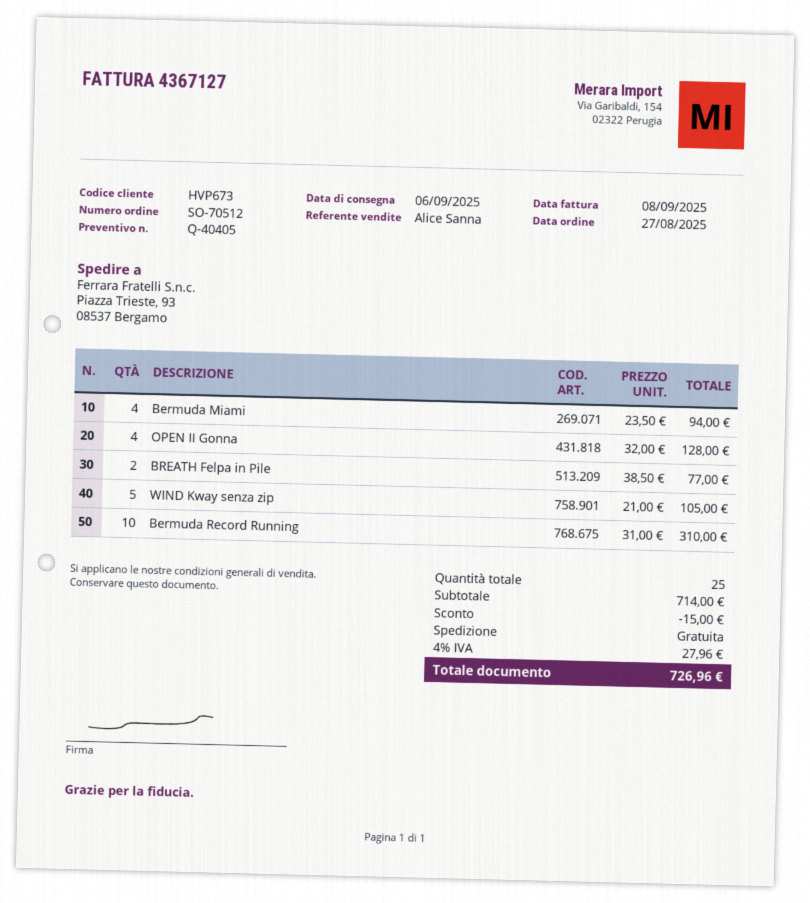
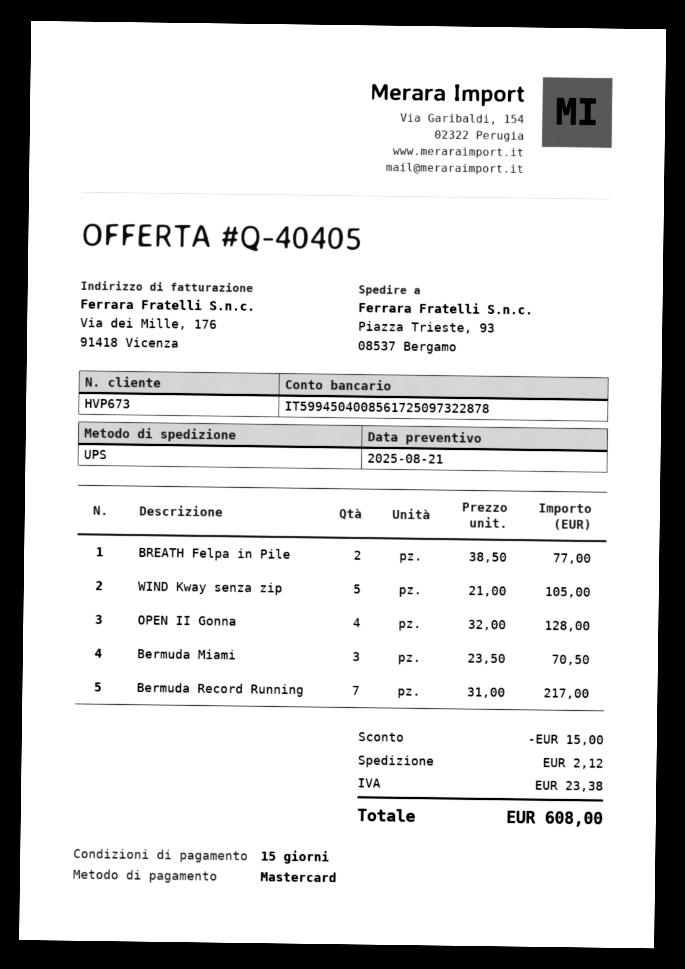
Bermuda Miami: 4 x 23.50 = 94.00 -> 3 x 23.50 = 70.50
Bermuda Record Running: 10 x 31.00 = 310.00 -> 7 x 31.00 = 217.00
shipping: 0.00 -> 2.12
tax: 27.96 -> 23.38
total: 726.96 -> 608.00

